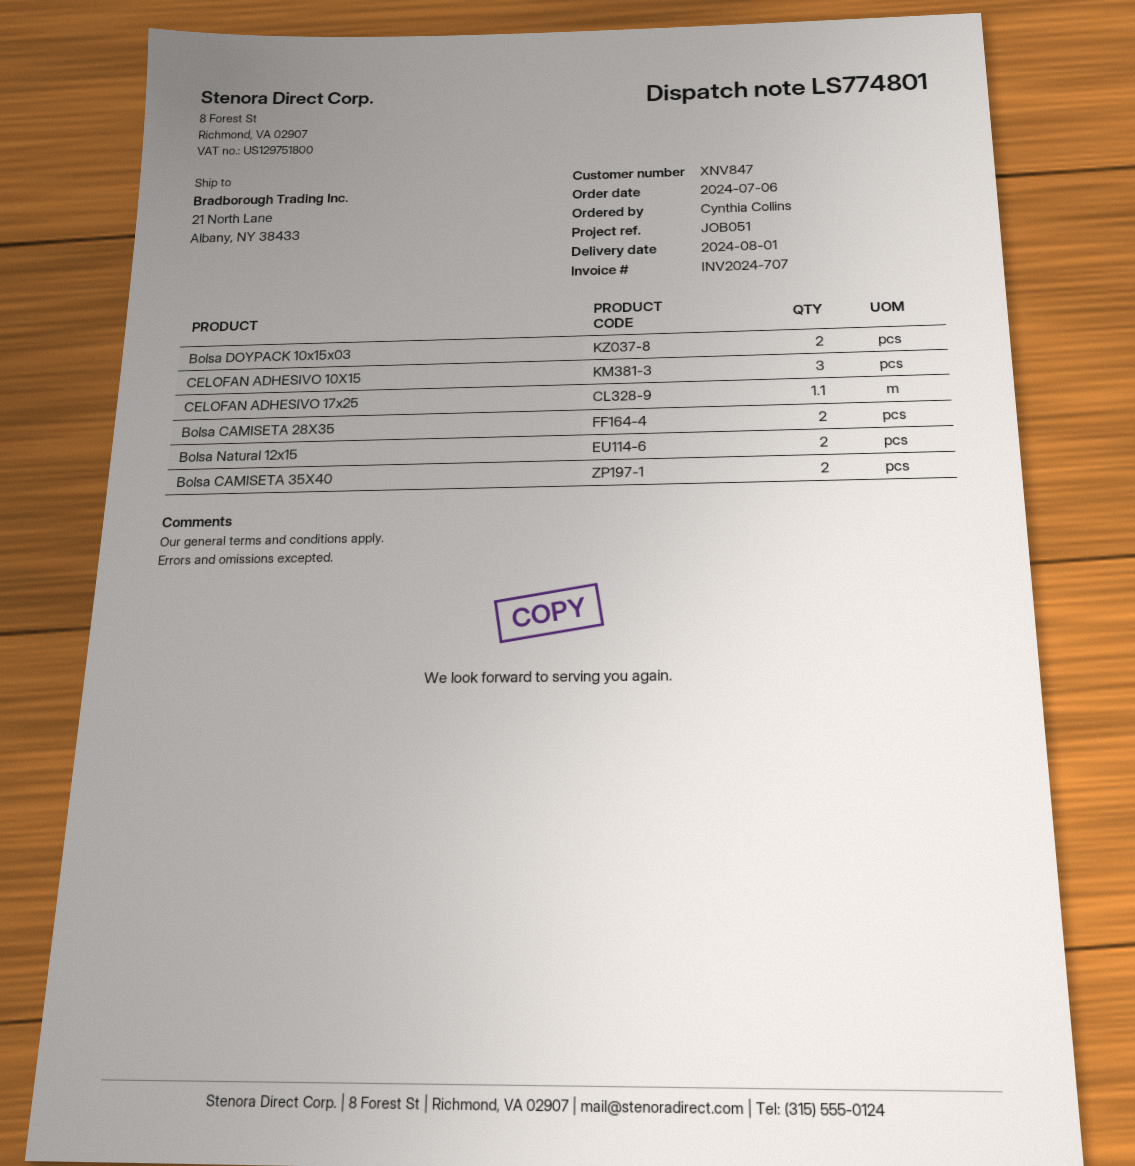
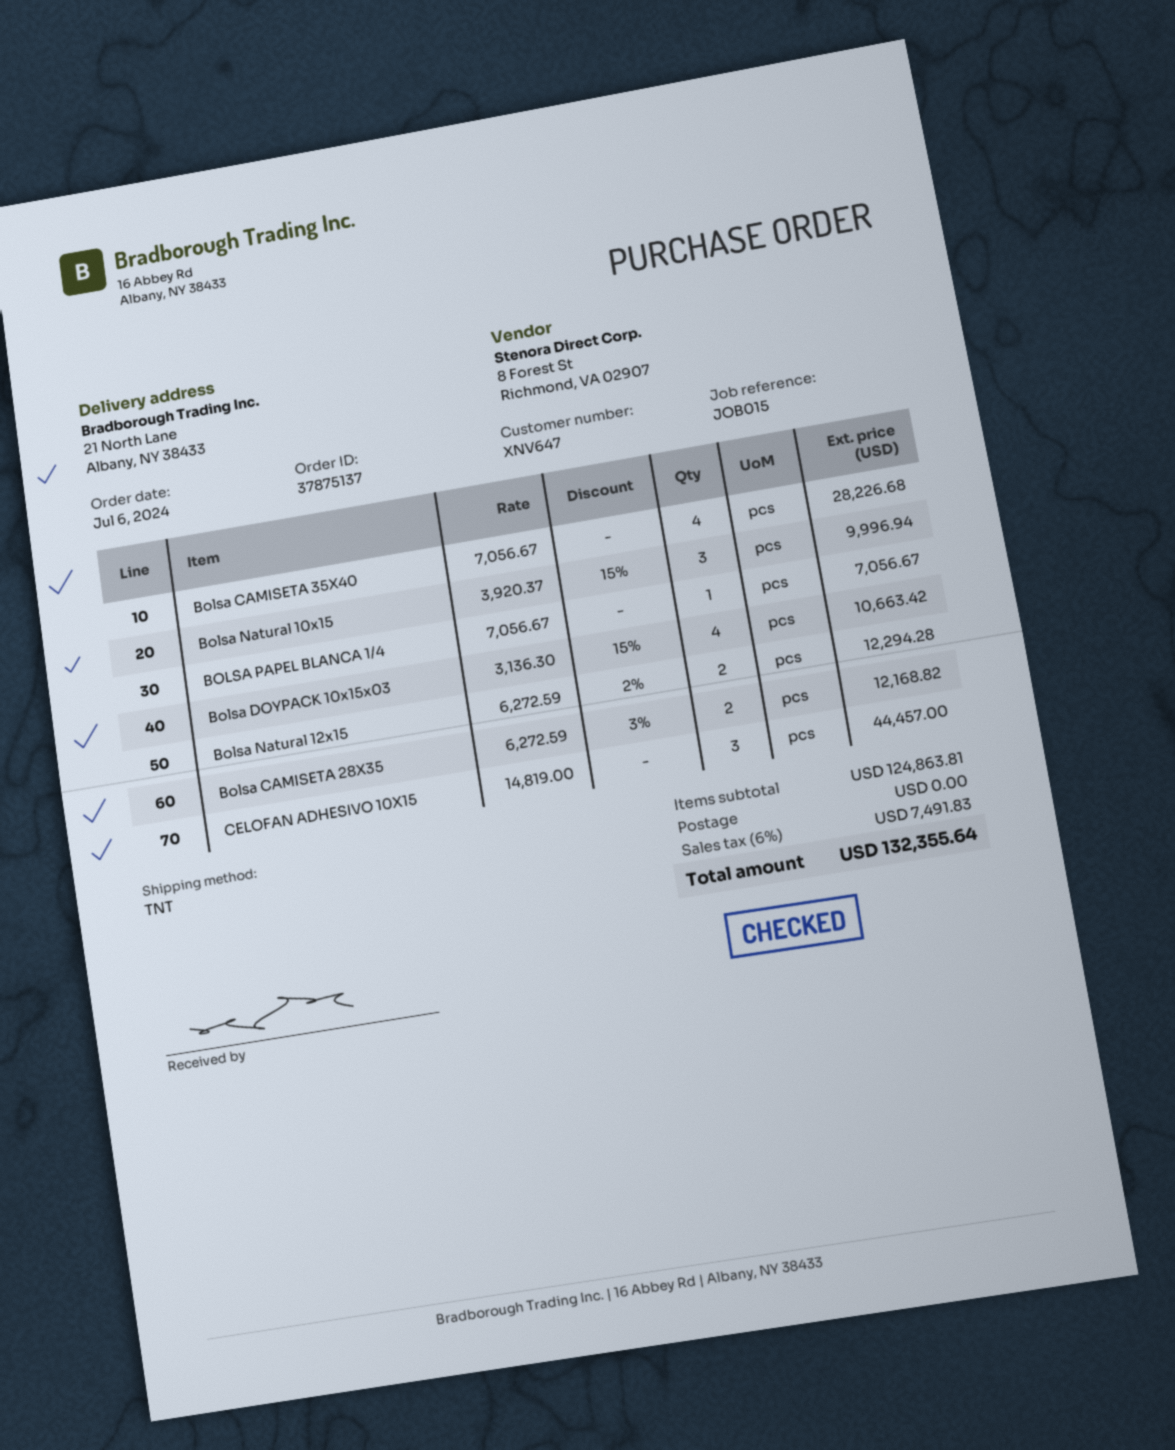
customer number: XNV847 -> XNV647
reference: JOB051 -> JOB015
Bolsa DOYPACK 10x15x03: 2 -> 4
CELOFAN ADHESIVO 17x25: 1.1 -> none
Bolsa CAMISETA 35X40: 2 -> 4
Bolsa Natural 10x15: none -> 3
BOLSA PAPEL BLANCA 1/4: none -> 1

